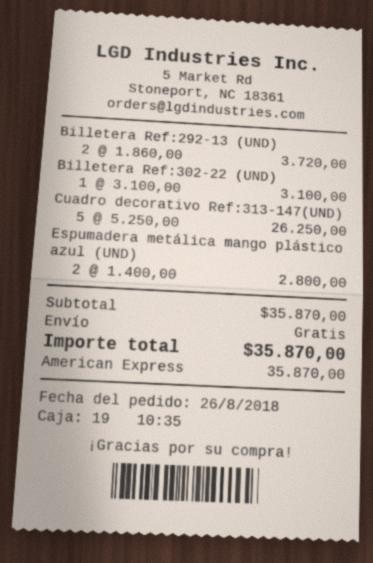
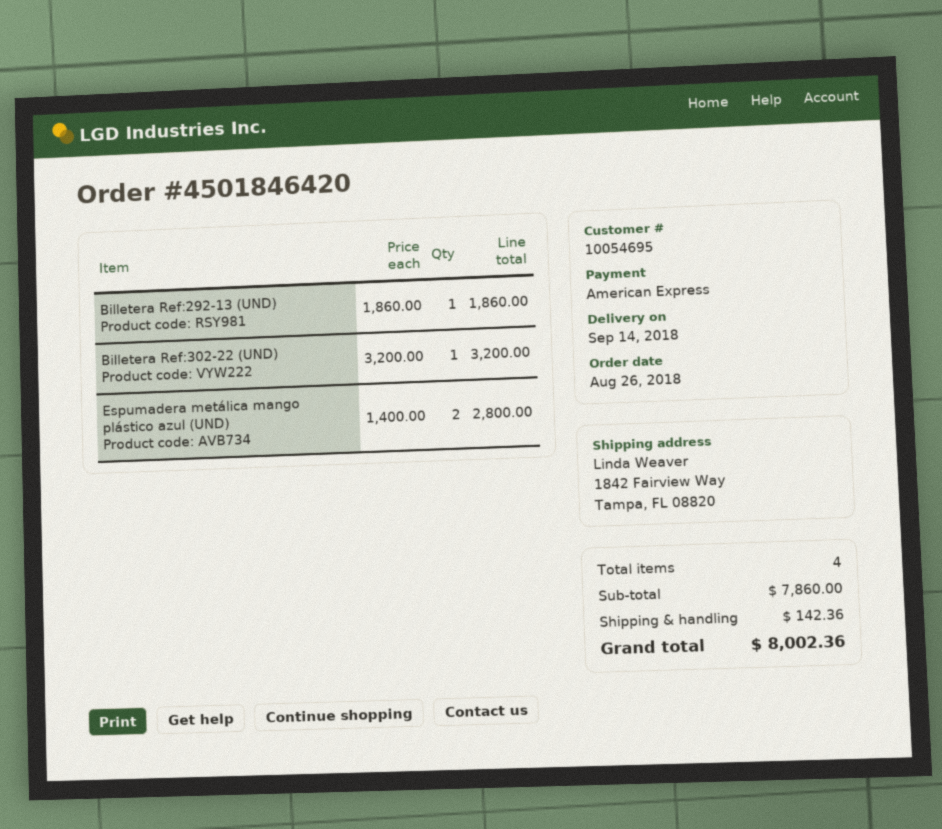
Billetera Ref:292-13 (UND): 2 x 1860.00 = 3720.00 -> 1 x 1860.00 = 1860.00
Billetera Ref:302-22 (UND): 1 x 3100.00 = 3100.00 -> 1 x 3200.00 = 3200.00
Cuadro decorativo Ref:313-147(UND): 5 x 5250.00 = 26250.00 -> none
subtotal: 35870.00 -> 7860.00
shipping: 0.00 -> 142.36
total: 35870.00 -> 8002.36

